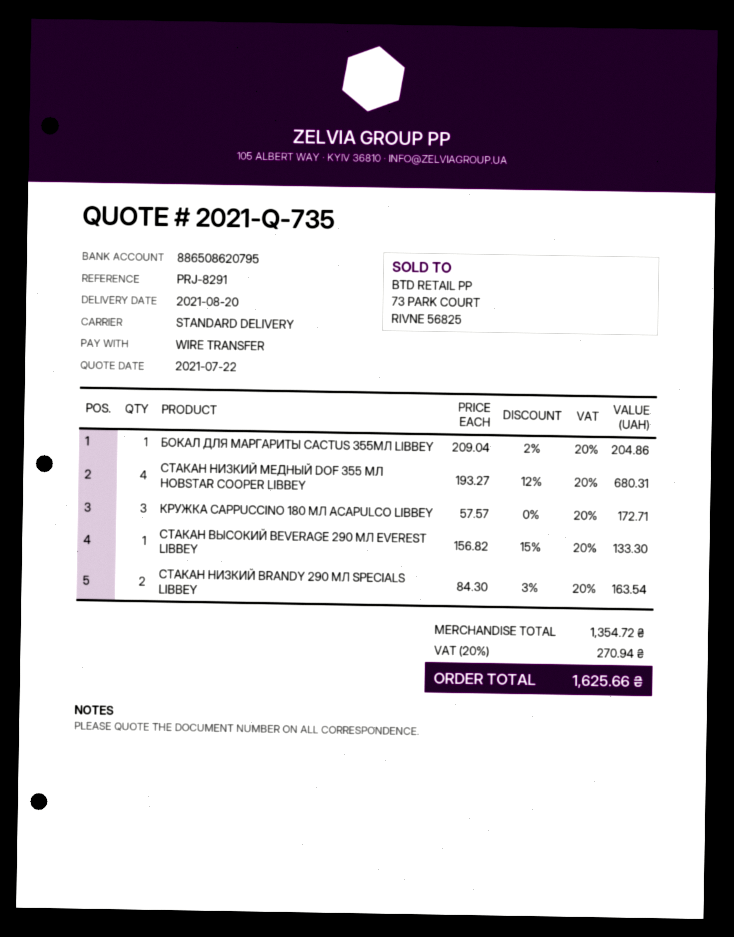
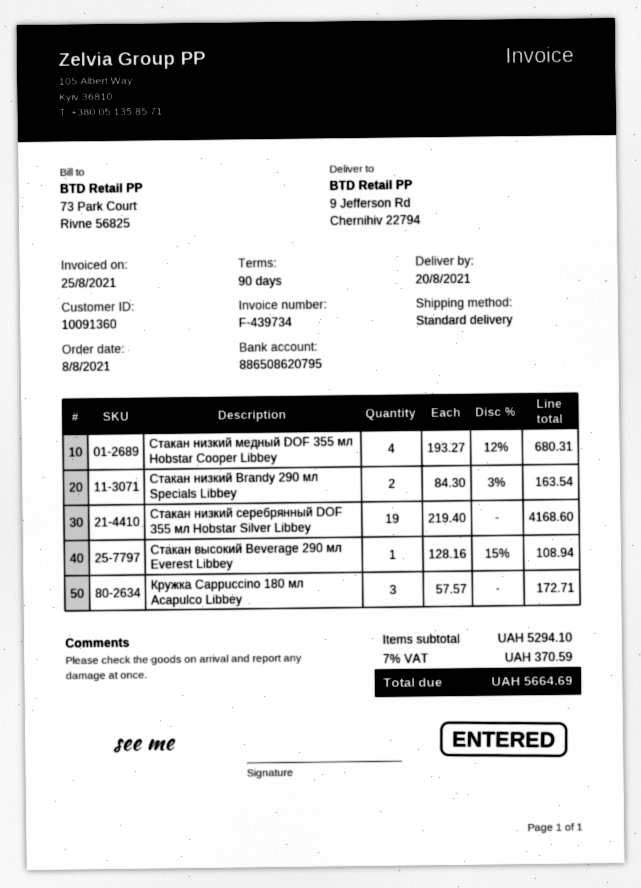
БОКАЛ ДЛЯ МАРГАРИТЫ CACTUS 355МЛ LIBBEY: 1 x 209.04 - 2% = 204.86 -> none
СТАКАН ВЫСОКИЙ BEVERAGE 290 МЛ EVEREST LIBBEY: 1 x 156.82 - 15% = 133.30 -> 1 x 128.16 - 15% = 108.94
Стакан низкий серебрянный DOF 355 мл Hobstar Silver Libbey: none -> 19 x 219.40 = 4168.60
subtotal: 1354.72 -> 5294.10
tax: 20% = 270.94 -> 7% = 370.59
total: 1625.66 -> 5664.69

